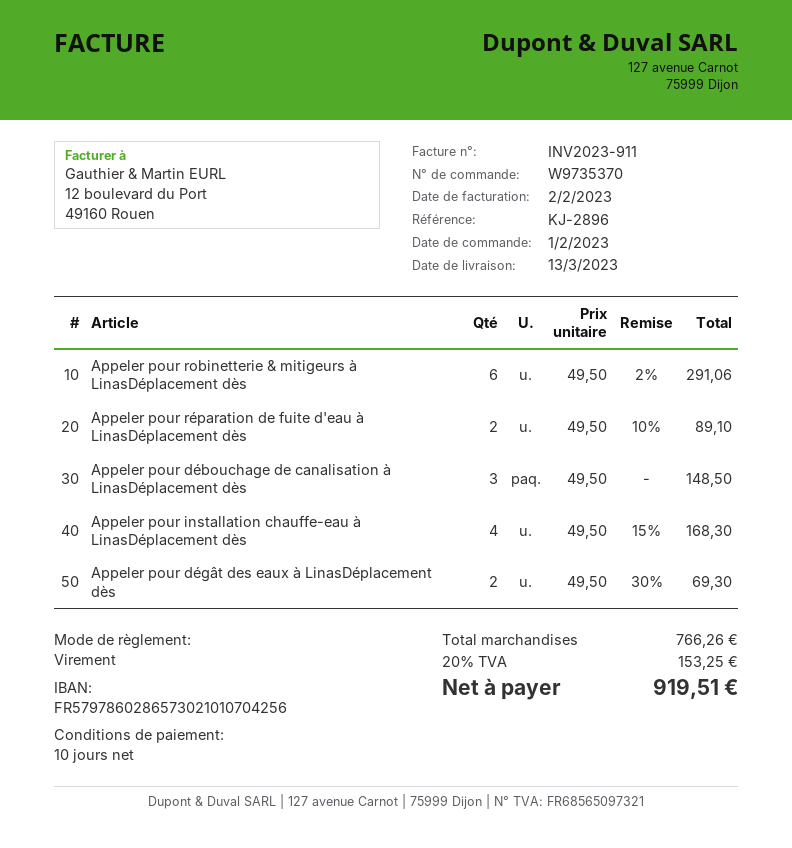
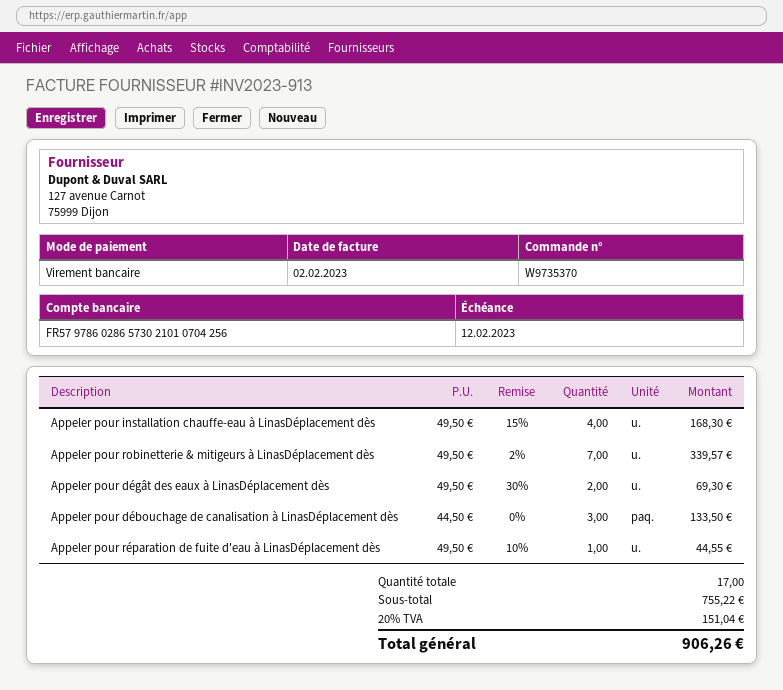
invoice number: INV2023-911 -> INV2023-913
Appeler pour robinetterie & mitigeurs à LinasDéplacement dès: 6 x 49.50 - 2% = 291.06 -> 7 x 49.50 - 2% = 339.57
Appeler pour réparation de fuite d'eau à LinasDéplacement dès: 2 x 49.50 - 10% = 89.10 -> 1 x 49.50 - 10% = 44.55
Appeler pour débouchage de canalisation à LinasDéplacement dès: 3 x 49.50 = 148.50 -> 3 x 44.50 = 133.50
subtotal: 766.26 -> 755.22
tax: 20% = 153.25 -> 20% = 151.04
total: 919.51 -> 906.26

